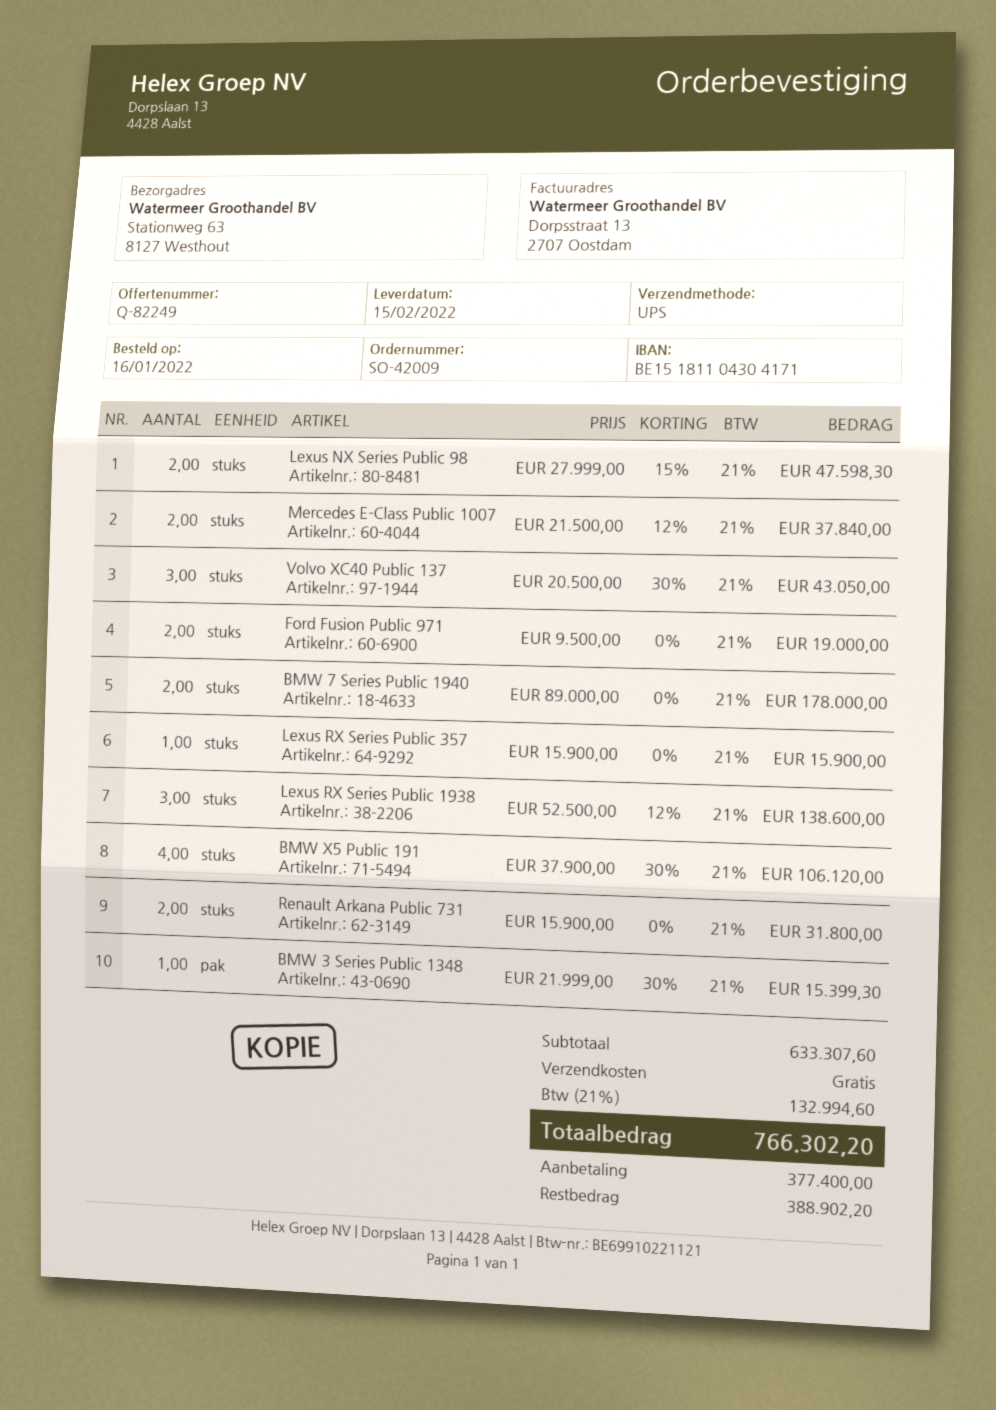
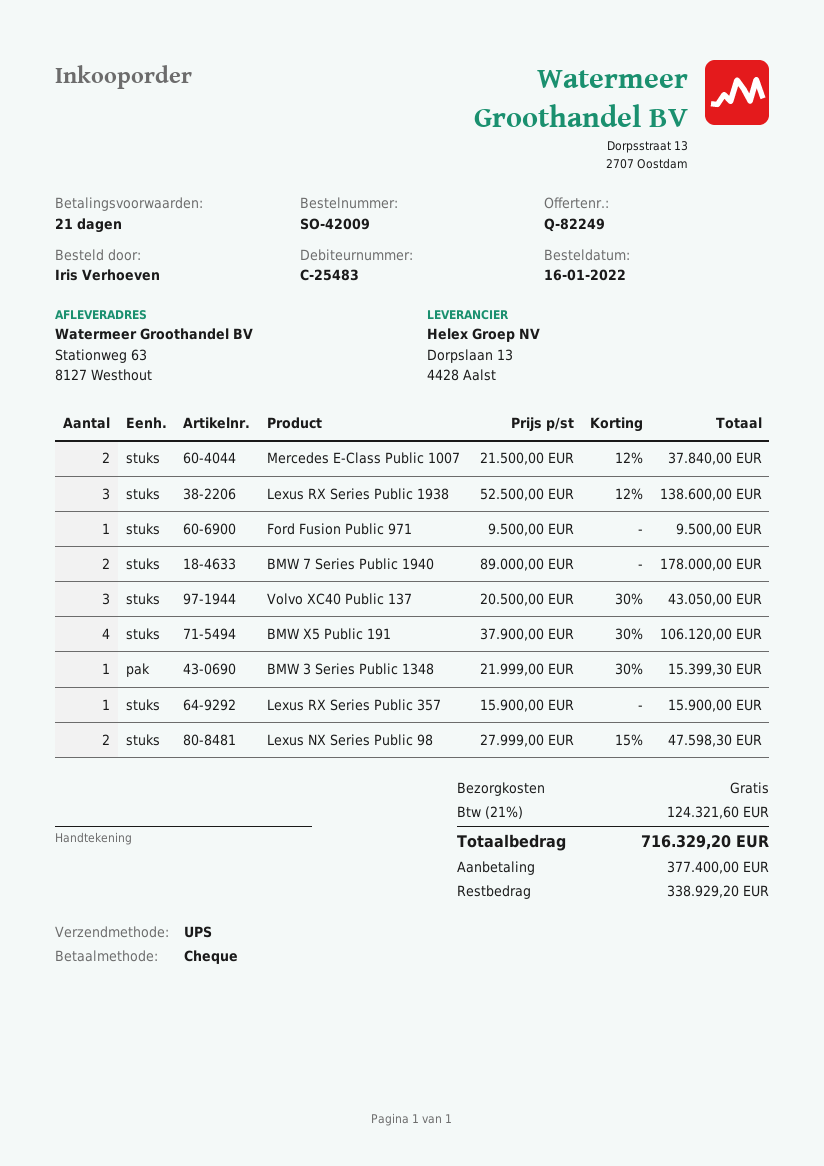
Ford Fusion Public 971: 2 x 9500.00 = 19000.00 -> 1 x 9500.00 = 9500.00
Renault Arkana Public 731: 2 x 15900.00 = 31800.00 -> none
tax: 21% = 132994.60 -> 21% = 124321.60
total: 766302.20 -> 716329.20
balance: 388902.20 -> 338929.20

